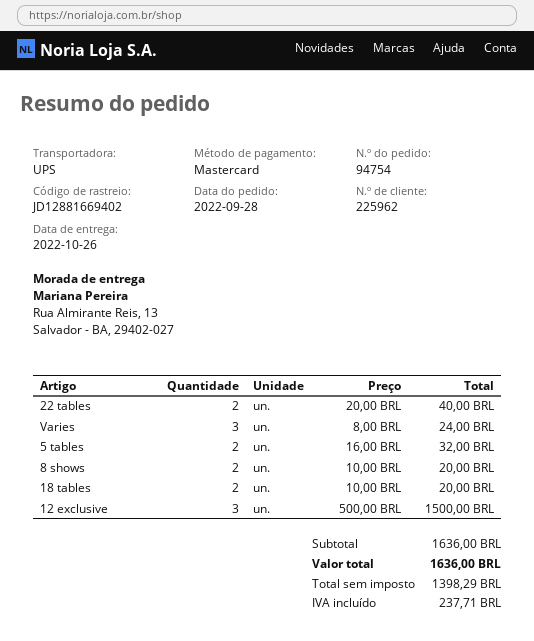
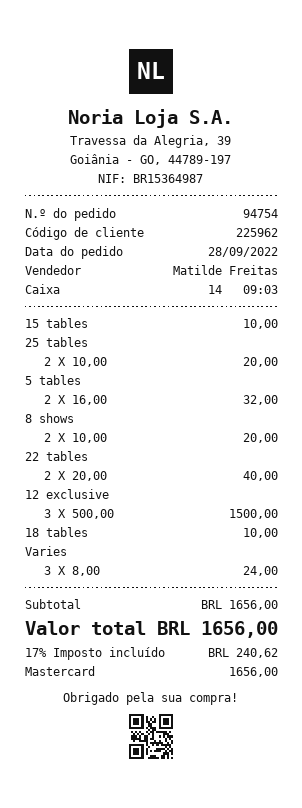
18 tables: 2 x 10.00 = 20.00 -> 1 x 10.00 = 10.00
15 tables: none -> 1 x 10.00 = 10.00
25 tables: none -> 2 x 10.00 = 20.00
subtotal: 1636.00 -> 1656.00
tax: 237.71 -> 240.62
total: 1636.00 -> 1656.00

